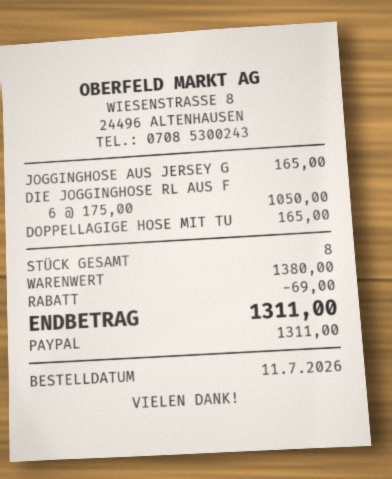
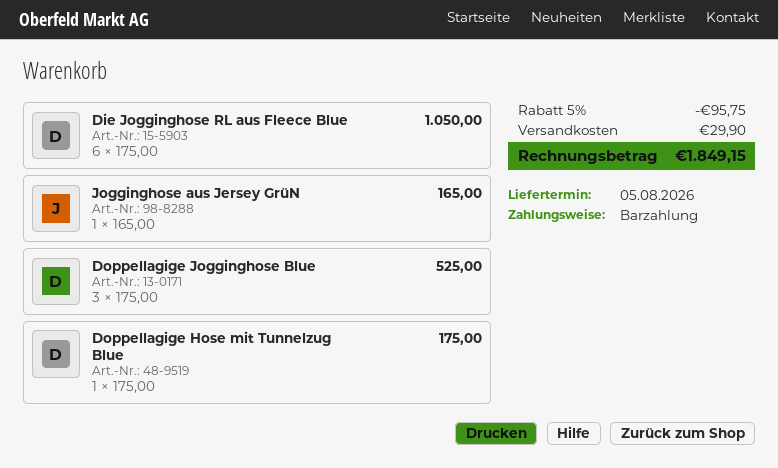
payment method: PayPal -> cash
DOPPELLAGIGE HOSE MIT TU: 1 x 165.00 = 165.00 -> 1 x 175.00 = 175.00
Doppellagige Jogginghose Blue: none -> 3 x 175.00 = 525.00
discount: 69.00 -> 95.75
shipping: none -> 29.90
total: 1311.00 -> 1849.15

